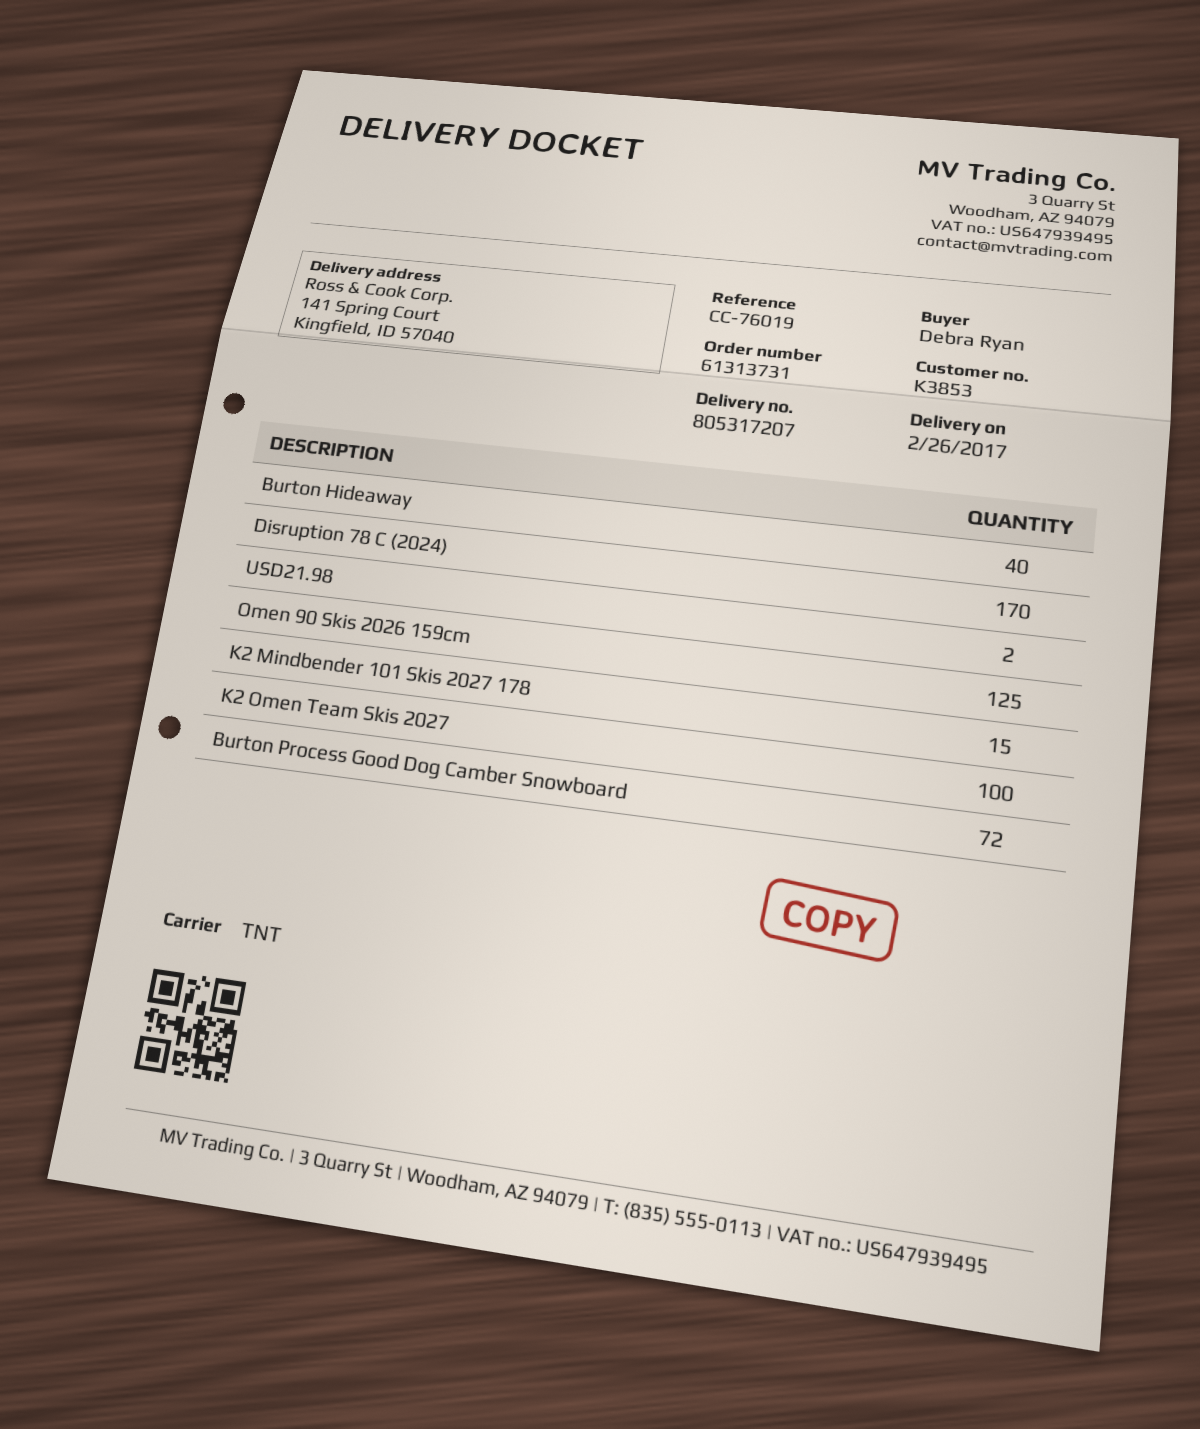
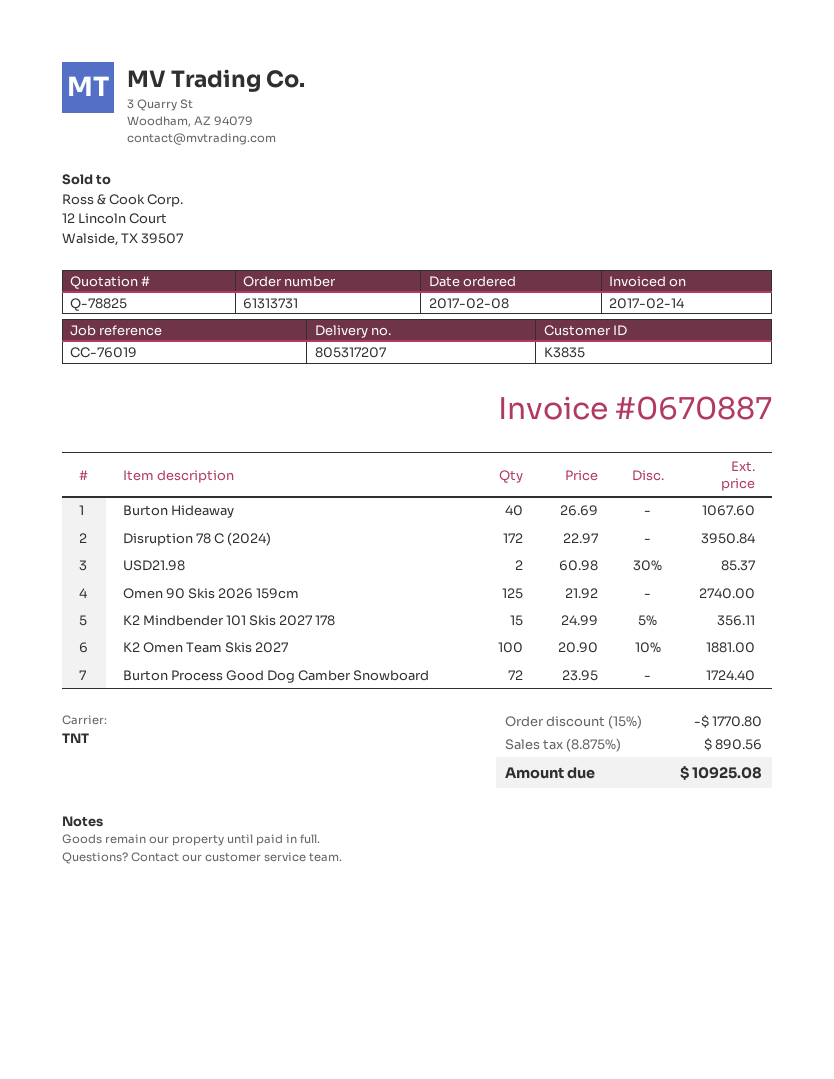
customer number: K3853 -> K3835
Disruption 78 C (2024): 170 -> 172

